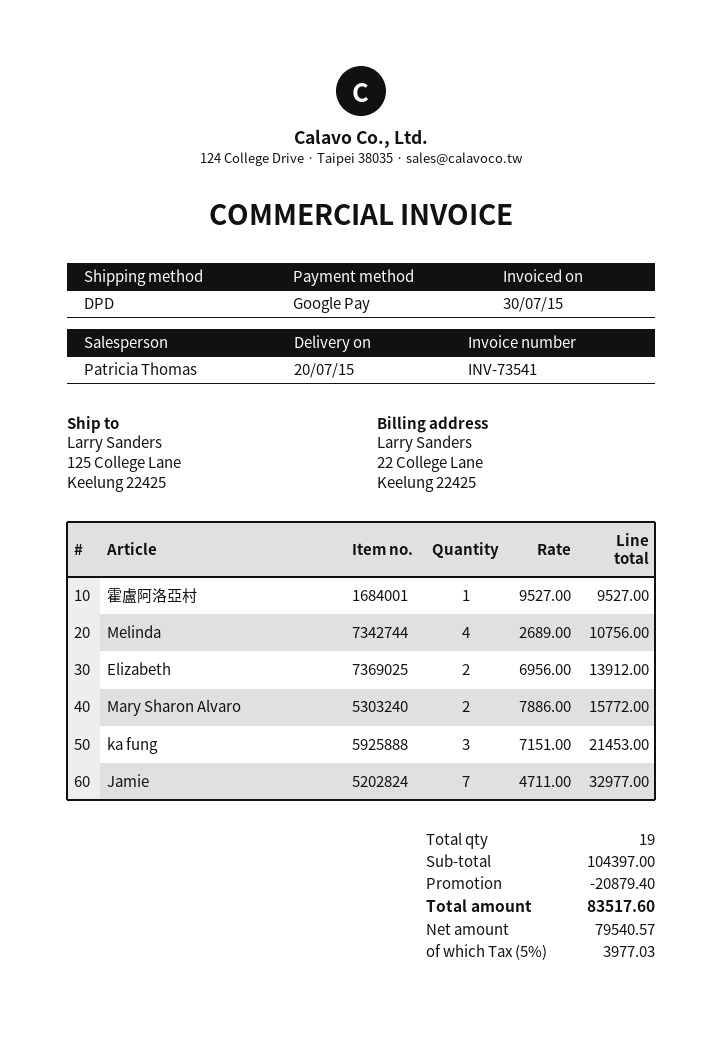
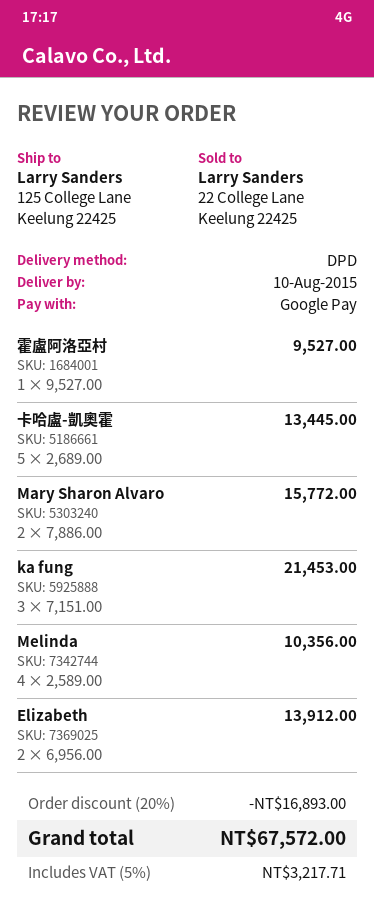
delivery date: 2015-07-20 -> 2015-08-10
Melinda: 4 x 2689.00 = 10756.00 -> 4 x 2589.00 = 10356.00
Jamie: 7 x 4711.00 = 32977.00 -> none
卡哈盧-凱奧霍: none -> 5 x 2689.00 = 13445.00
discount: 20879.40 -> 16893.00
tax: 5% = 3977.03 -> 5% = 3217.71
total: 83517.60 -> 67572.00

